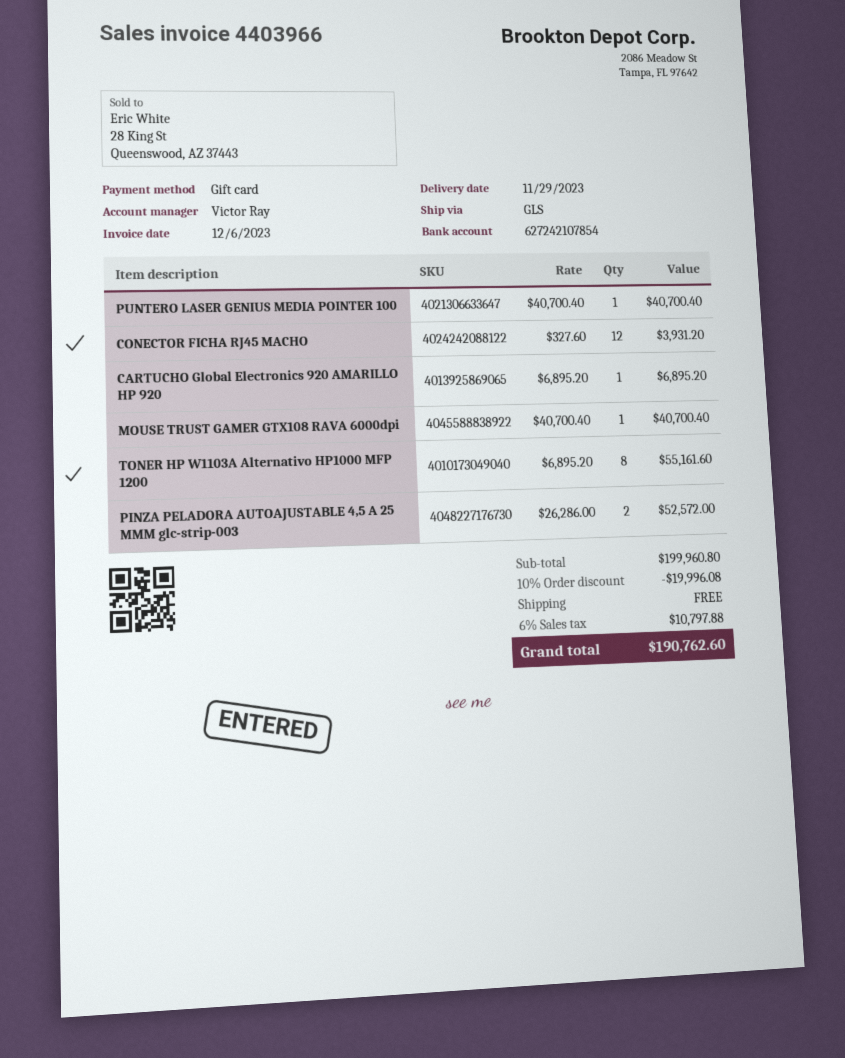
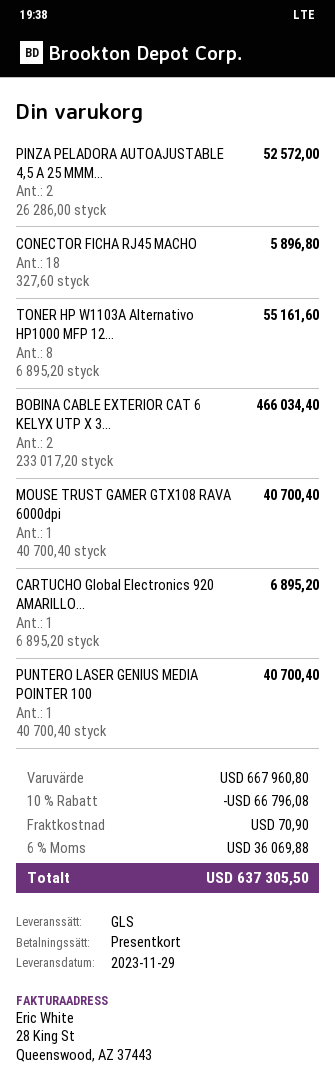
CONECTOR FICHA RJ45 MACHO: 12 x 327.60 = 3931.20 -> 18 x 327.60 = 5896.80
BOBINA CABLE EXTERIOR CAT 6 KELYX UTP X 3...: none -> 2 x 233017.20 = 466034.40
subtotal: 199960.80 -> 667960.80
discount: 10% = 19996.08 -> 10% = 66796.08
shipping: 0.00 -> 70.90
tax: 6% = 10797.88 -> 6% = 36069.88
total: 190762.60 -> 637305.50

